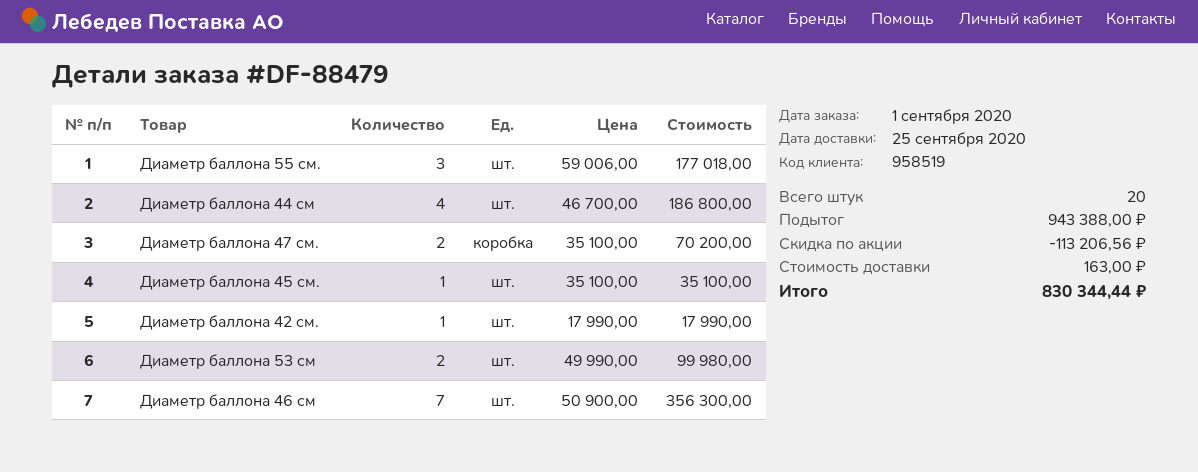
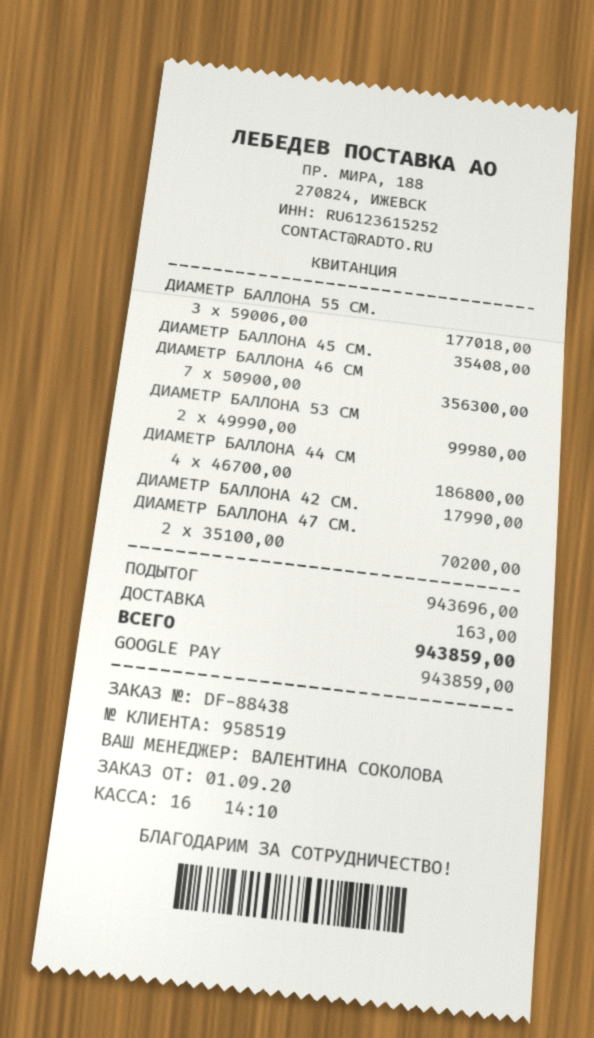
order number: DF-88479 -> DF-88438
Диаметр баллона 45 см.: 1 x 35100.00 = 35100.00 -> 1 x 35408.00 = 35408.00
subtotal: 943388.00 -> 943696.00
discount: 113206.56 -> none
total: 830344.44 -> 943859.00

